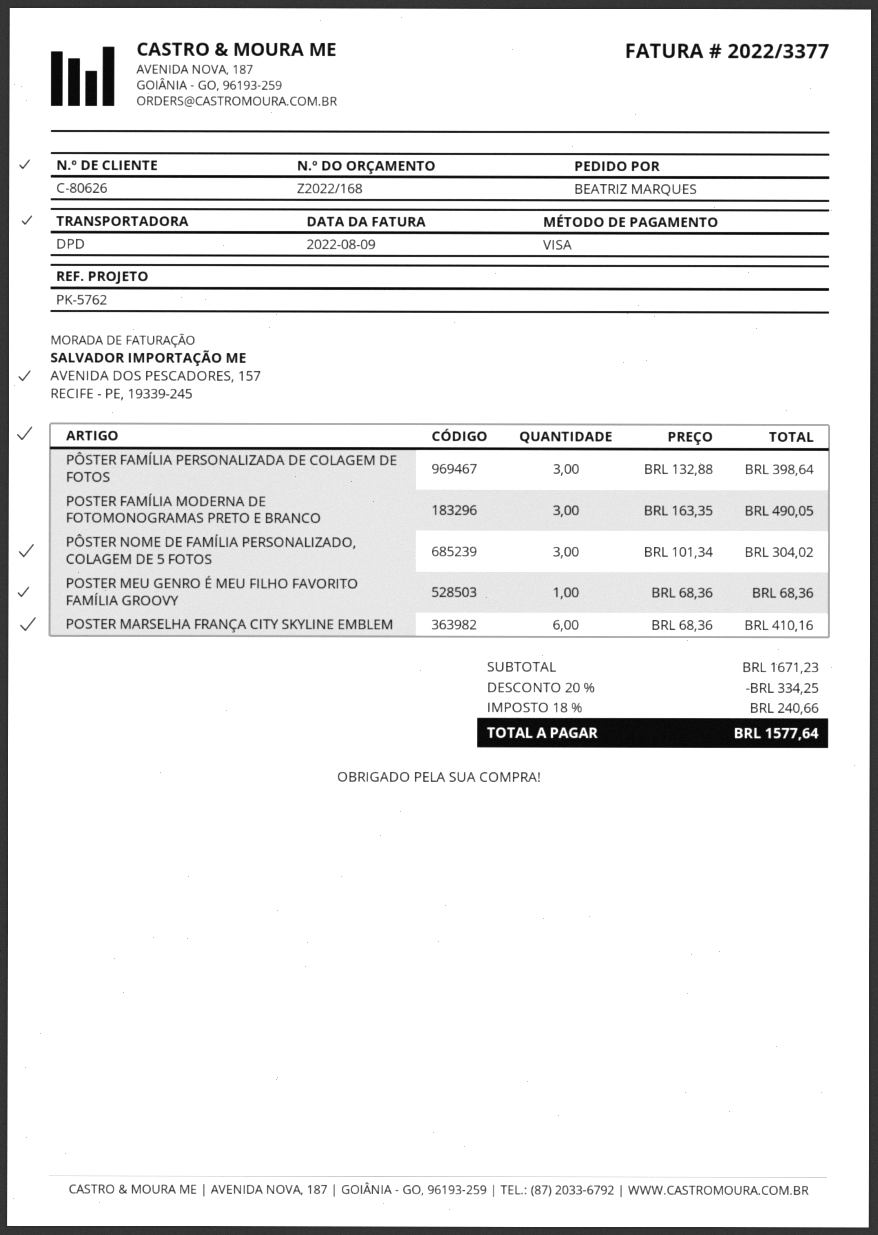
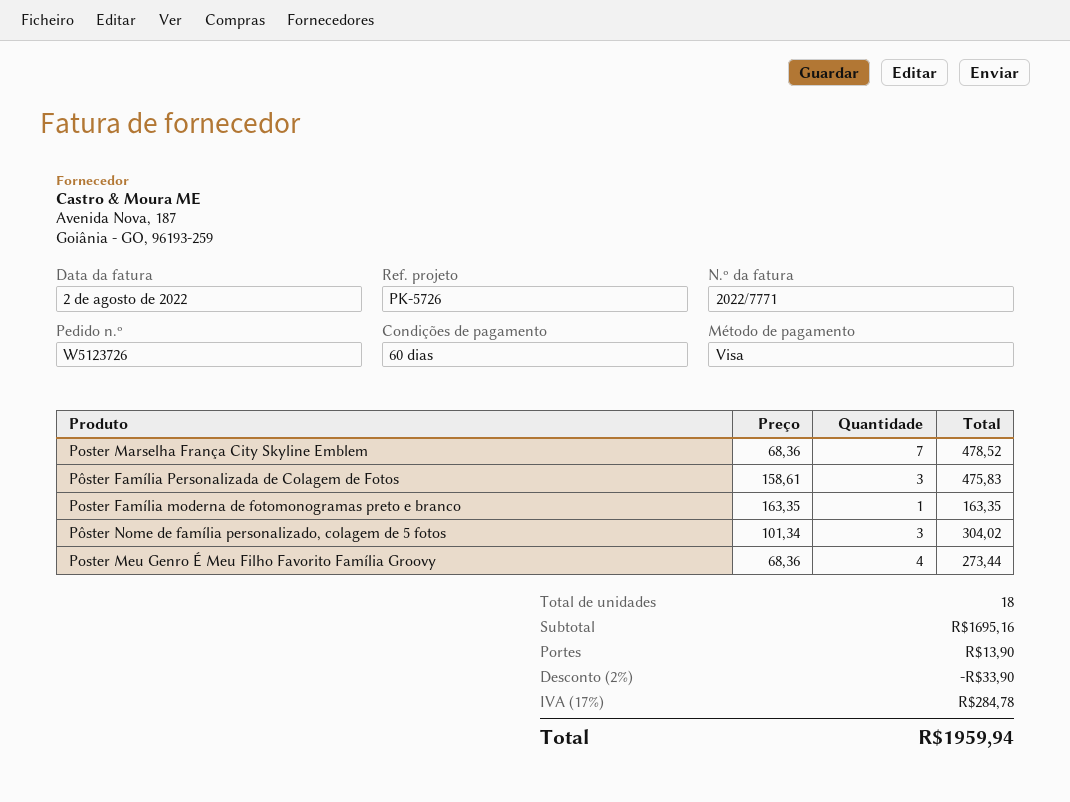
invoice number: 2022/3377 -> 2022/7771
invoice date: 2022-08-09 -> 2022-08-02
reference: PK-5762 -> PK-5726
PÔSTER FAMÍLIA PERSONALIZADA DE COLAGEM DE FOTOS: 3 x 132.88 = 398.64 -> 3 x 158.61 = 475.83
POSTER FAMÍLIA MODERNA DE FOTOMONOGRAMAS PRETO E BRANCO: 3 x 163.35 = 490.05 -> 1 x 163.35 = 163.35
POSTER MEU GENRO É MEU FILHO FAVORITO FAMÍLIA GROOVY: 1 x 68.36 = 68.36 -> 4 x 68.36 = 273.44
POSTER MARSELHA FRANÇA CITY SKYLINE EMBLEM: 6 x 68.36 = 410.16 -> 7 x 68.36 = 478.52
subtotal: 1671.23 -> 1695.16
discount: 20% = 334.25 -> 2% = 33.90
shipping: none -> 13.90
tax: 18% = 240.66 -> 17% = 284.78
total: 1577.64 -> 1959.94

